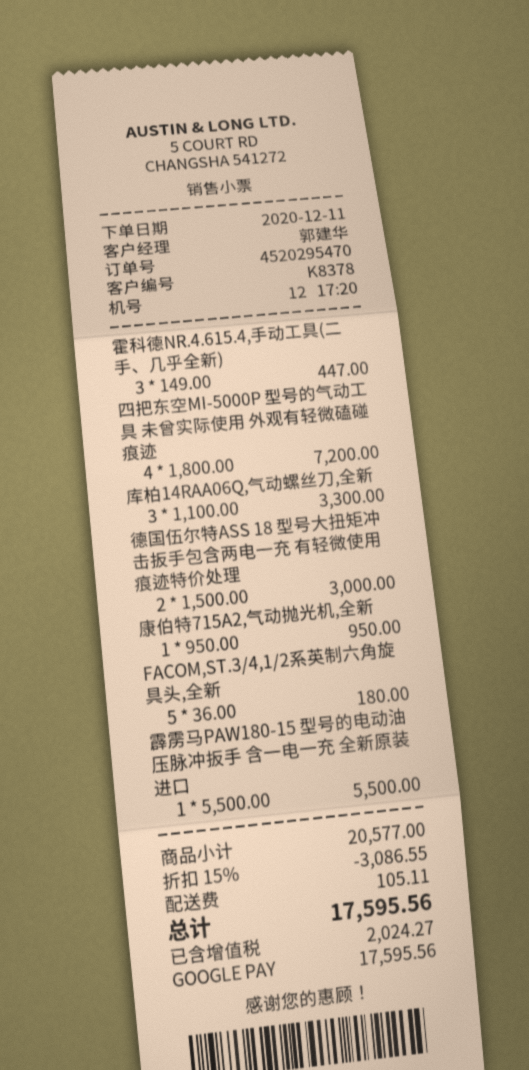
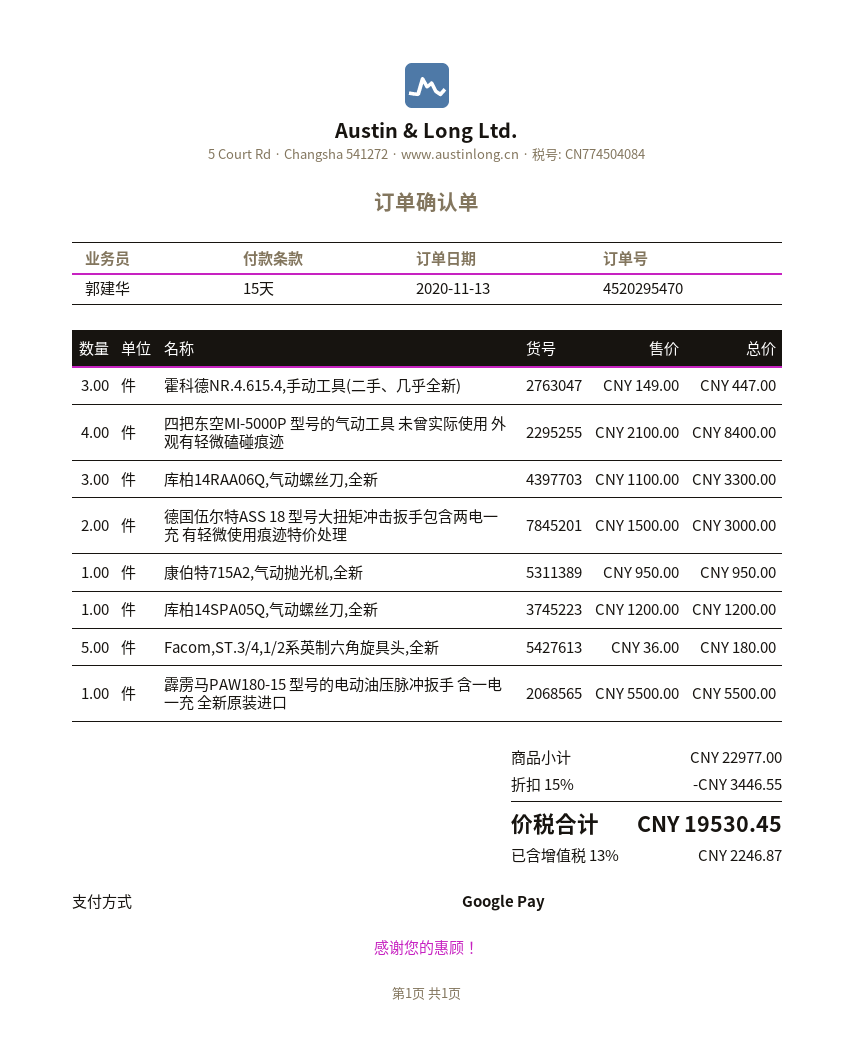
order date: 2020-12-11 -> 2020-11-13
四把东空MI-5000P 型号的气动工具 未曾实际使用 外观有轻微磕碰痕迹: 4 x 1800.00 = 7200.00 -> 4 x 2100.00 = 8400.00
库柏14SPA05Q,气动螺丝刀,全新: none -> 1 x 1200.00 = 1200.00
subtotal: 20577.00 -> 22977.00
discount: 15% = 3086.55 -> 15% = 3446.55
shipping: 105.11 -> none
tax: 2024.27 -> 2246.87
total: 17595.56 -> 19530.45

